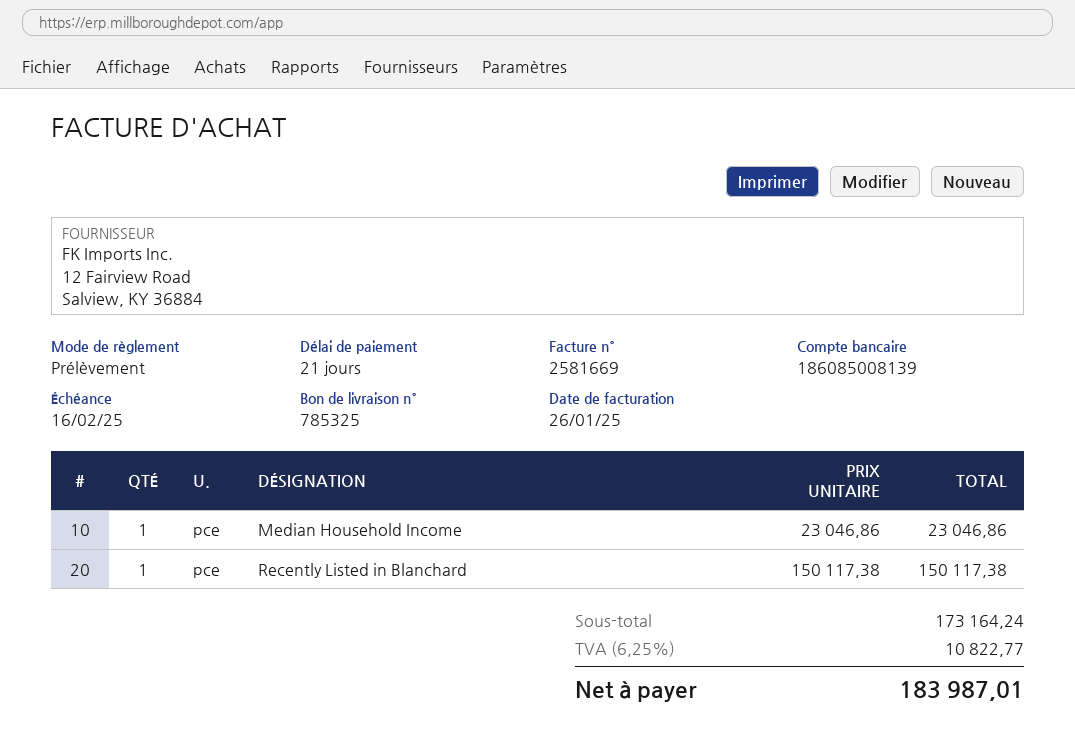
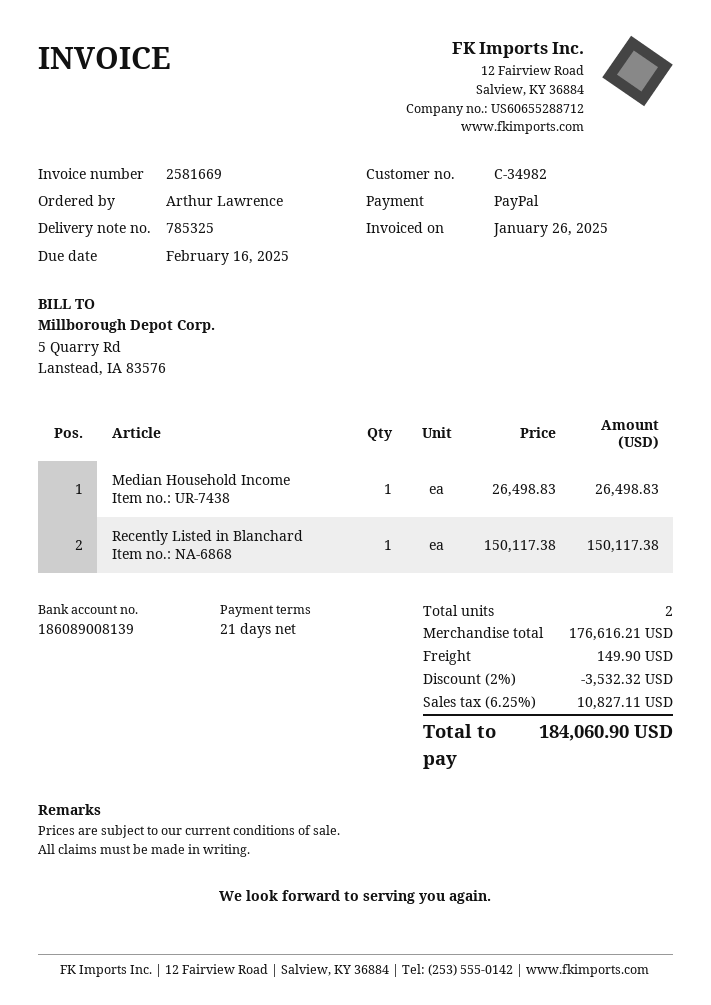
payment method: direct debit -> PayPal
bank account: 186085008139 -> 186089008139
Median Household Income: 1 x 23046.86 = 23046.86 -> 1 x 26498.83 = 26498.83
subtotal: 173164.24 -> 176616.21
discount: none -> 2% = 3532.32
shipping: none -> 149.90
tax: 6.25% = 10822.77 -> 6.25% = 10827.11
total: 183987.01 -> 184060.90

